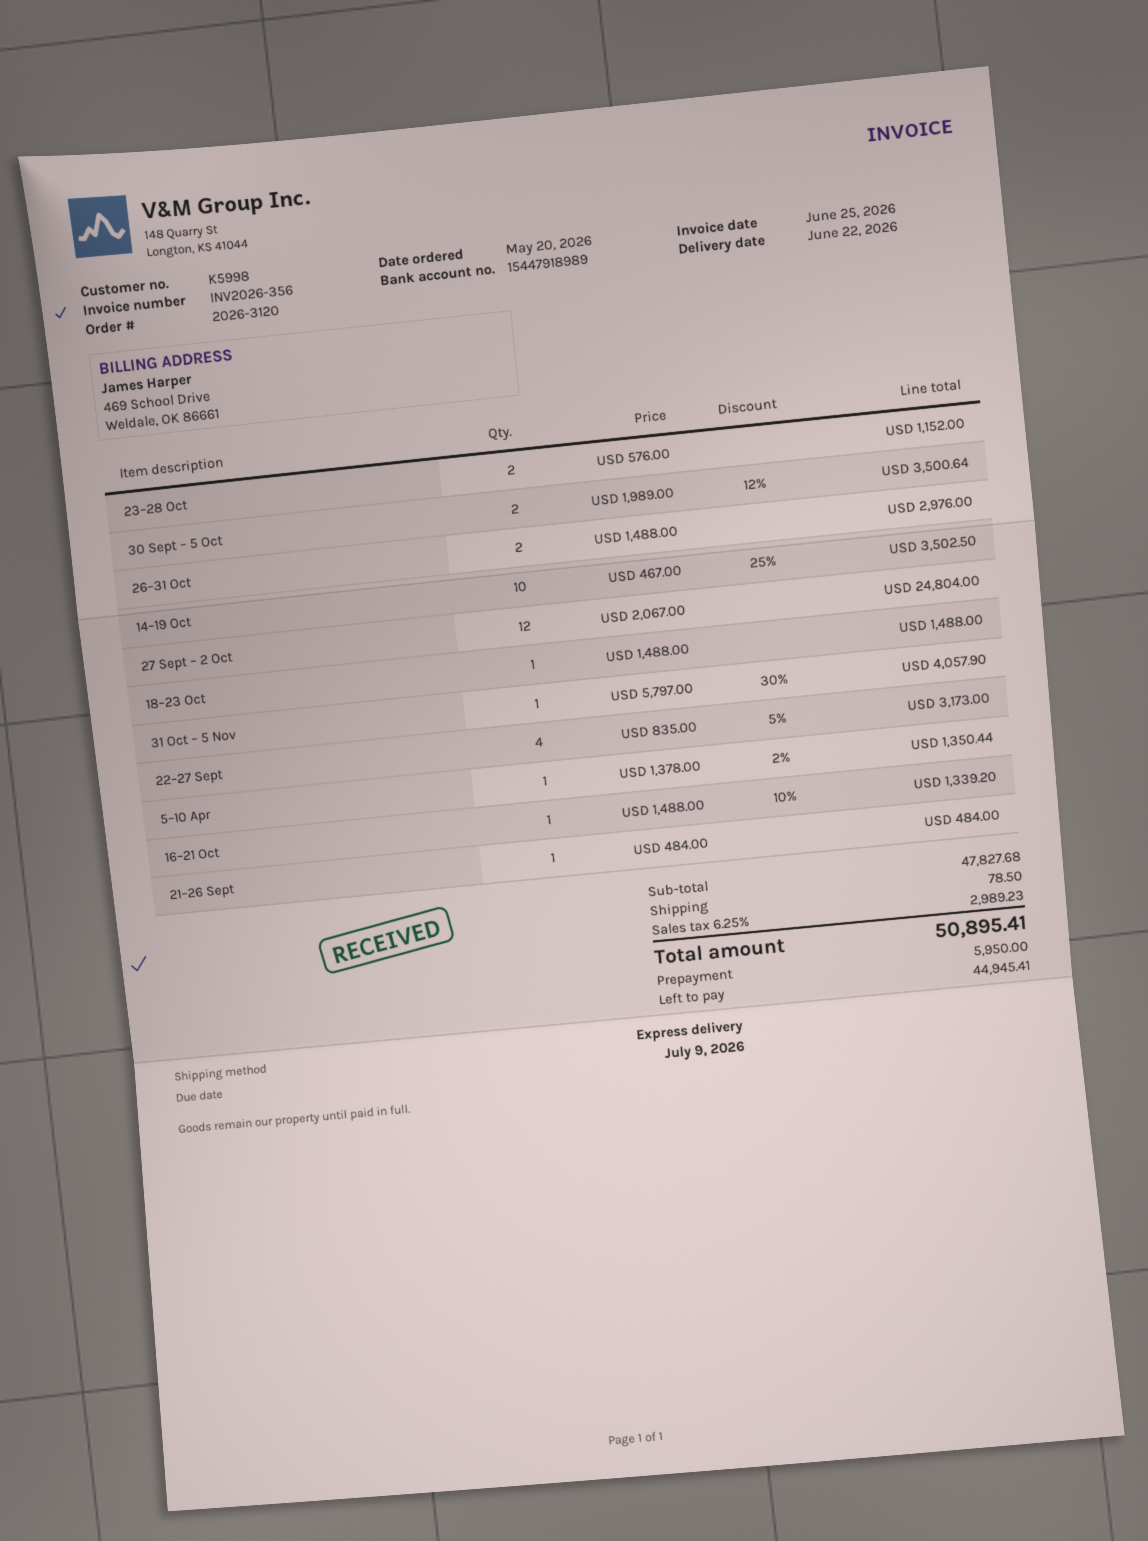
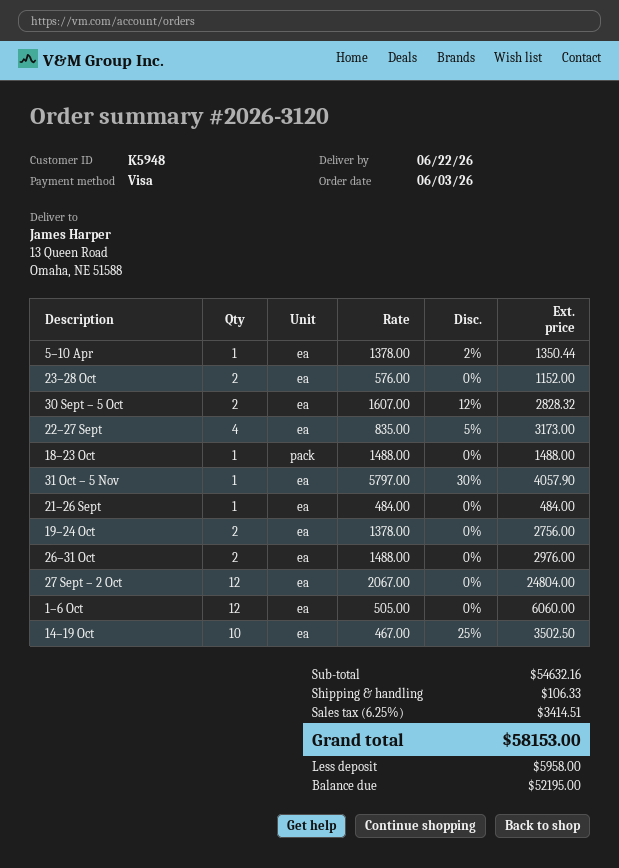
order date: 2026-05-20 -> 2026-06-03
customer number: K5998 -> K5948
30 Sept – 5 Oct: 2 x 1989.00 - 12% = 3500.64 -> 2 x 1607.00 - 12% = 2828.32
16–21 Oct: 1 x 1488.00 - 10% = 1339.20 -> none
19–24 Oct: none -> 2 x 1378.00 = 2756.00
1–6 Oct: none -> 12 x 505.00 = 6060.00
subtotal: 47827.68 -> 54632.16
shipping: 78.50 -> 106.33
tax: 6.25% = 2989.23 -> 6.25% = 3414.51
total: 50895.41 -> 58153.00
deposit: 5950.00 -> 5958.00
balance: 44945.41 -> 52195.00

